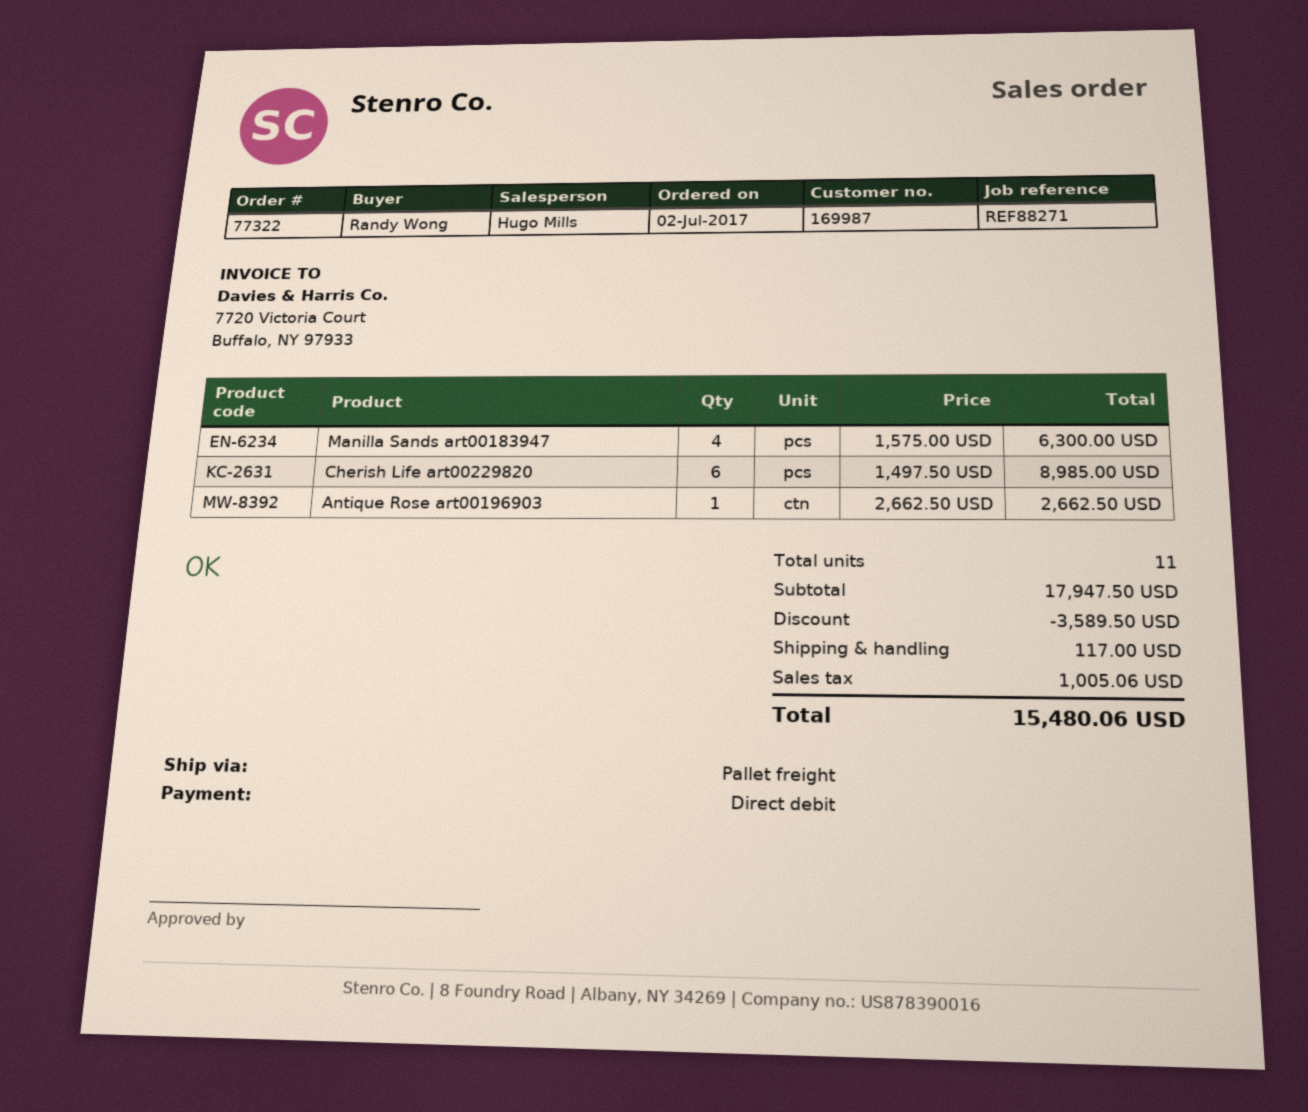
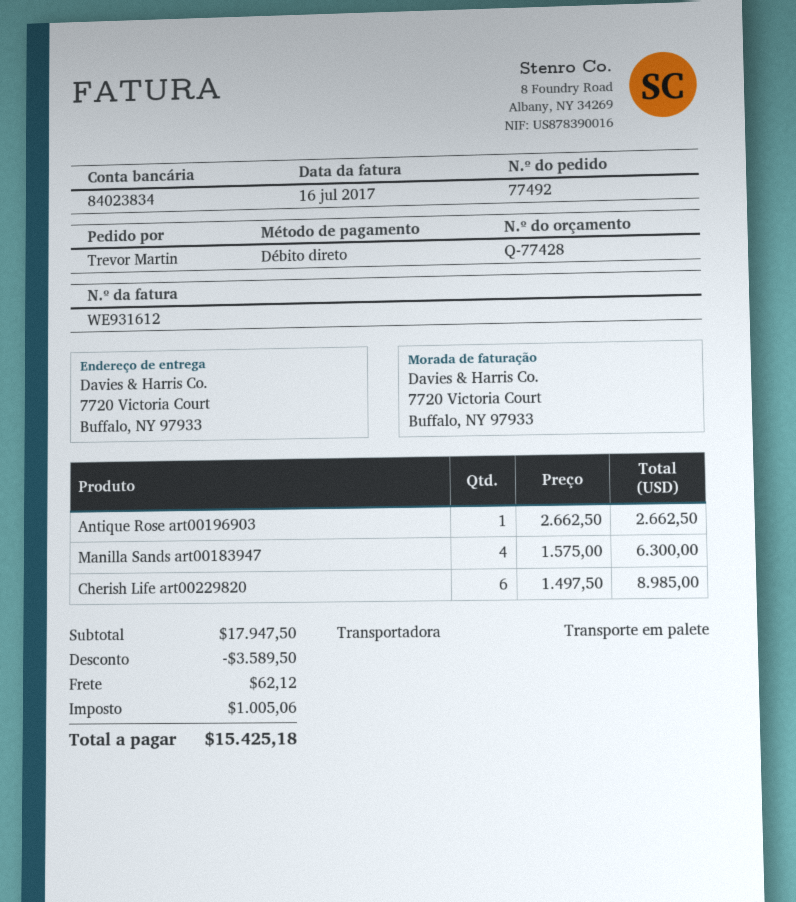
order number: 77322 -> 77492
ordered by: Randy Wong -> Trevor Martin
shipping: 117.00 -> 62.12
total: 15480.06 -> 15425.18

